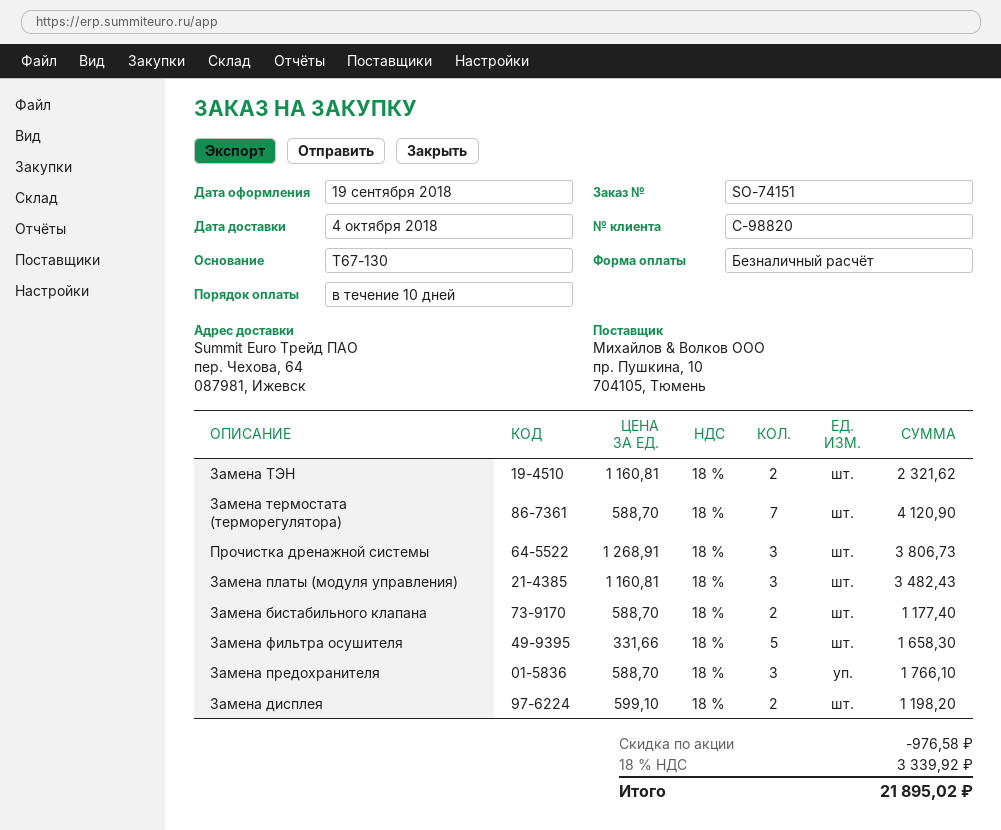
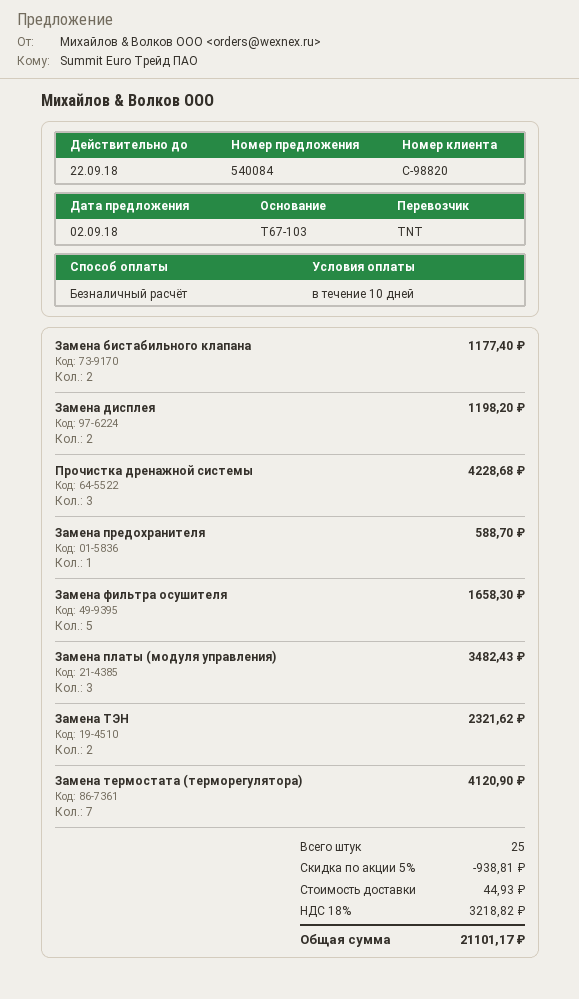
reference: T67-130 -> T67-103
Прочистка дренажной системы: 3 for 3806.73 -> 3 for 4228.68
Замена предохранителя: 3 for 1766.10 -> 1 for 588.70
discount: 976.58 -> 938.81
shipping: none -> 44.93
tax: 18% = 3339.92 -> 18% = 3218.82
total: 21895.02 -> 21101.17

